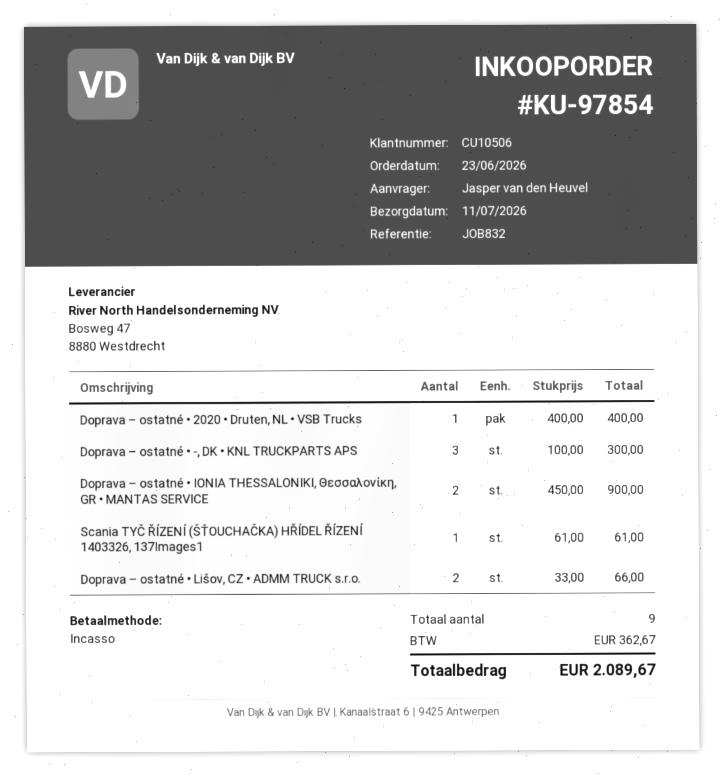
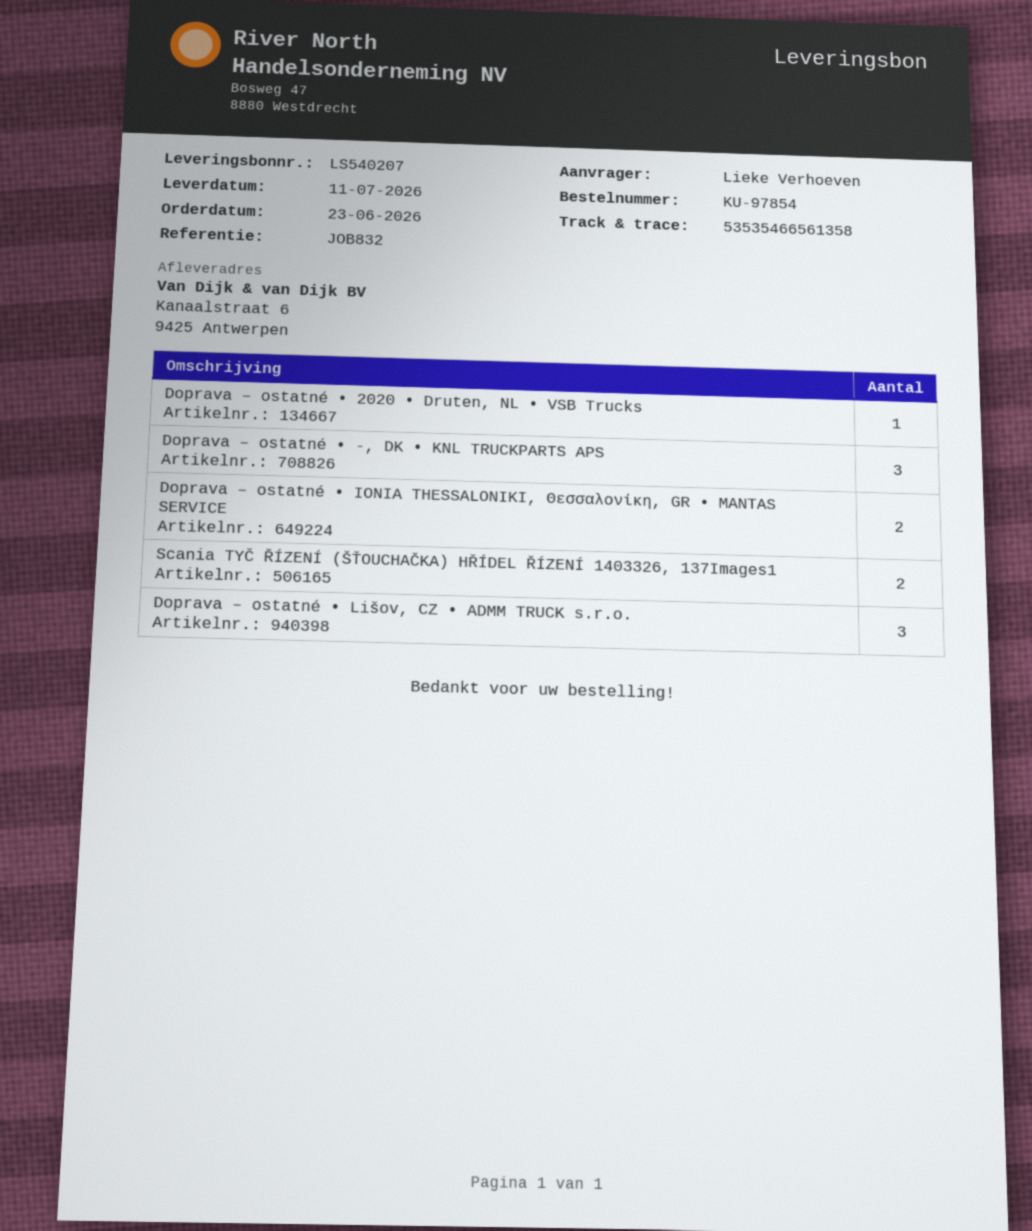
ordered by: Jasper van den Heuvel -> Lieke Verhoeven
Scania TYČ ŘÍZENÍ (ŠŤOUCHAČKA) HŘÍDEL ŘÍZENÍ 1403326, 137Images1: 1 -> 2
Doprava – ostatné • Lišov, CZ • ADMM TRUCK s.r.o.: 2 -> 3

